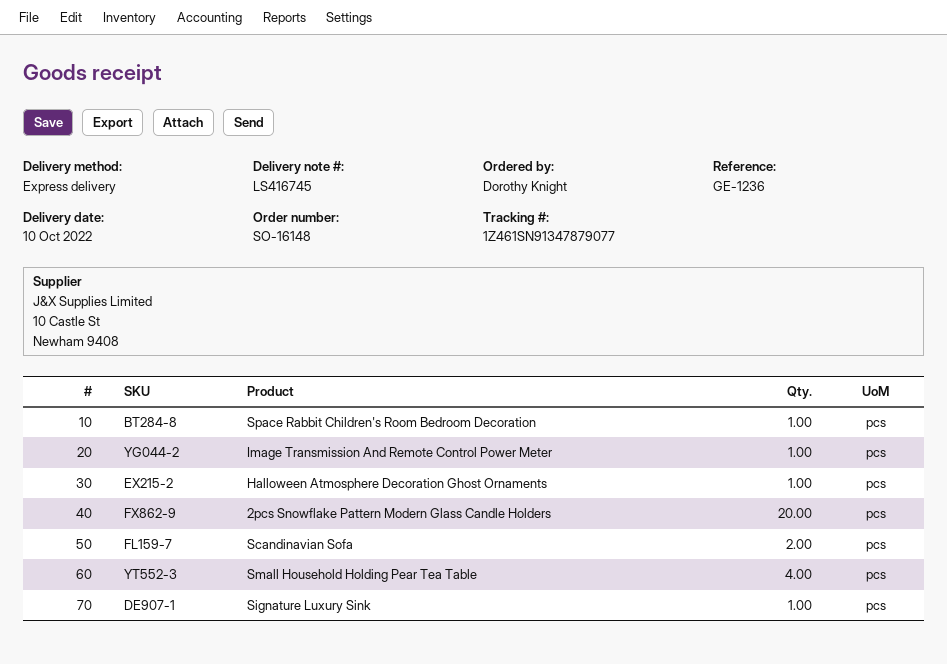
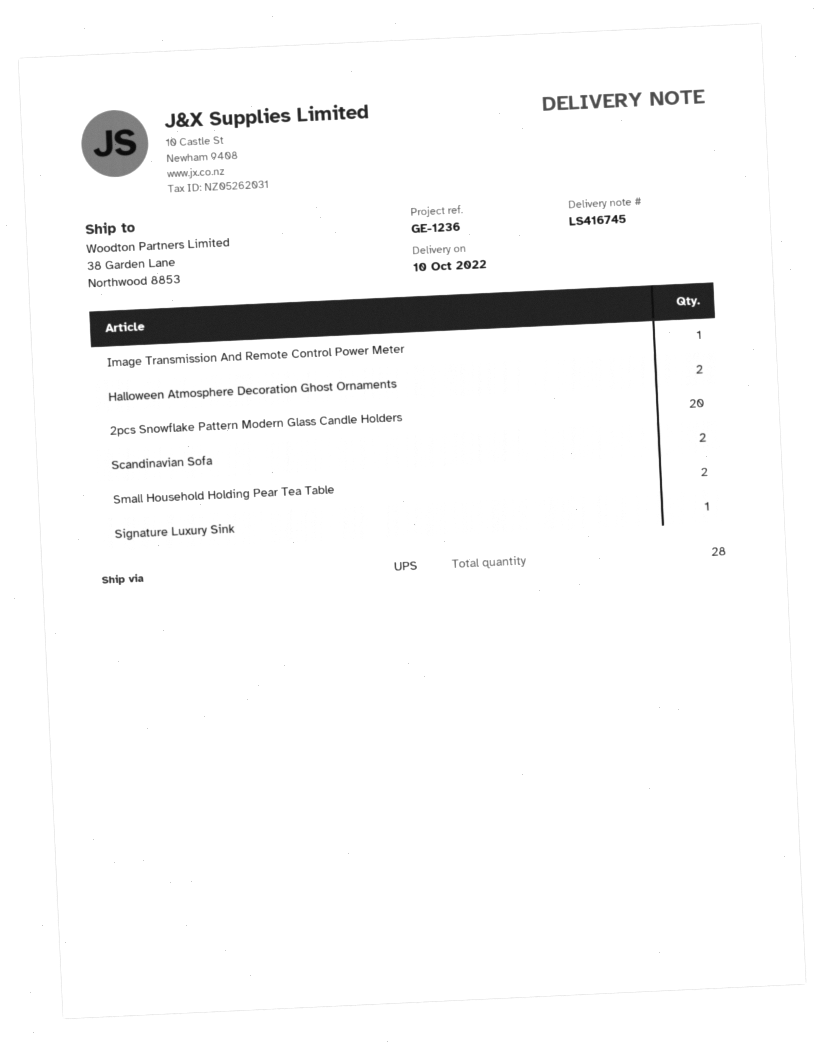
shipping method: express -> UPS
Space Rabbit Children's Room Bedroom Decoration: 1 -> none
Halloween Atmosphere Decoration Ghost Ornaments: 1 -> 2
Small Household Holding Pear Tea Table: 4 -> 2

